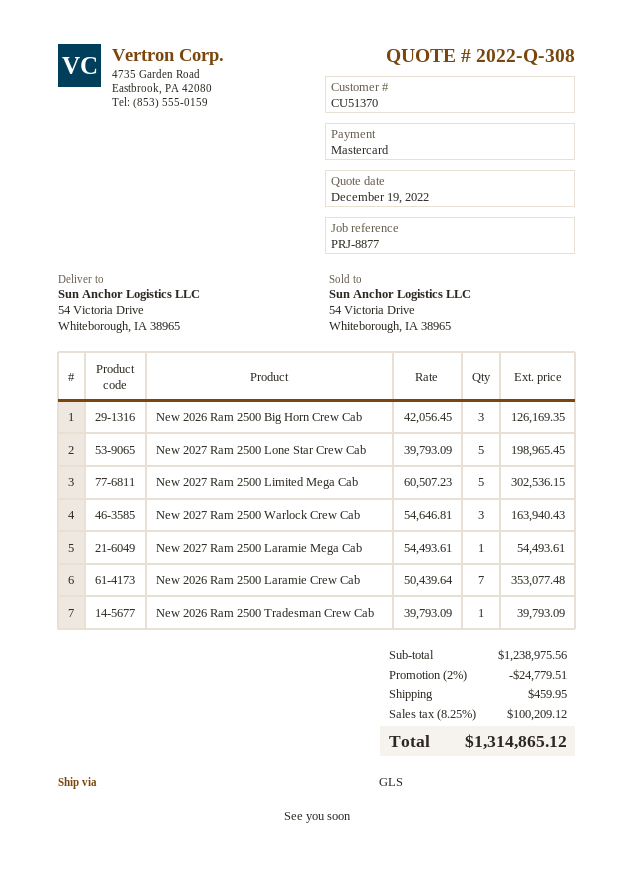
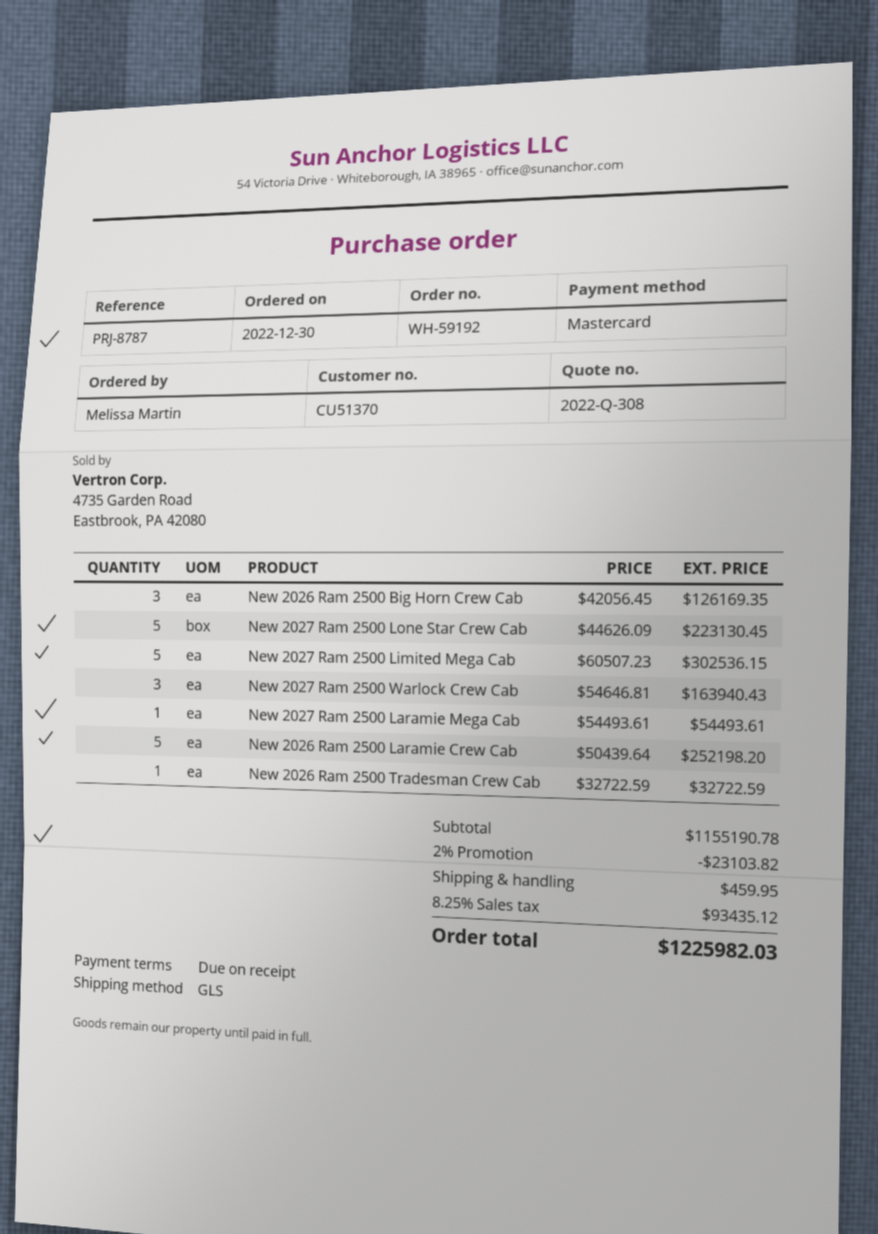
reference: PRJ-8877 -> PRJ-8787
New 2027 Ram 2500 Lone Star Crew Cab: 5 x 39793.09 = 198965.45 -> 5 x 44626.09 = 223130.45
New 2026 Ram 2500 Laramie Crew Cab: 7 x 50439.64 = 353077.48 -> 5 x 50439.64 = 252198.20
New 2026 Ram 2500 Tradesman Crew Cab: 1 x 39793.09 = 39793.09 -> 1 x 32722.59 = 32722.59
subtotal: 1238975.56 -> 1155190.78
discount: 2% = 24779.51 -> 2% = 23103.82
tax: 8.25% = 100209.12 -> 8.25% = 93435.12
total: 1314865.12 -> 1225982.03

